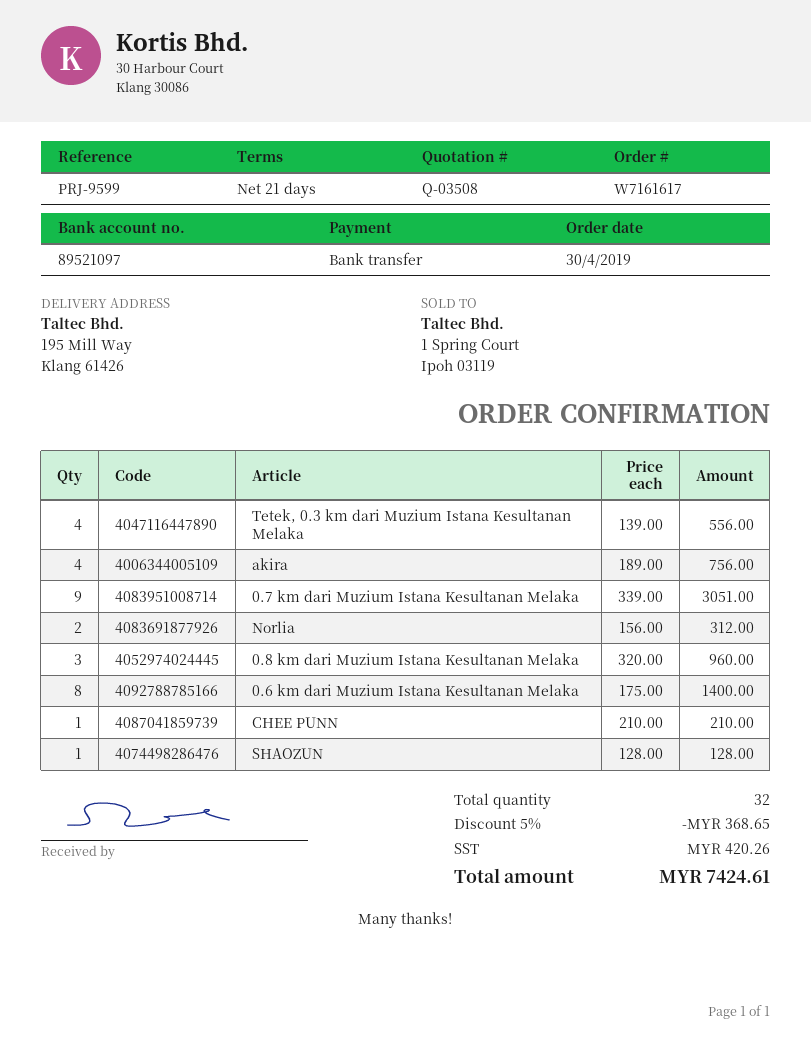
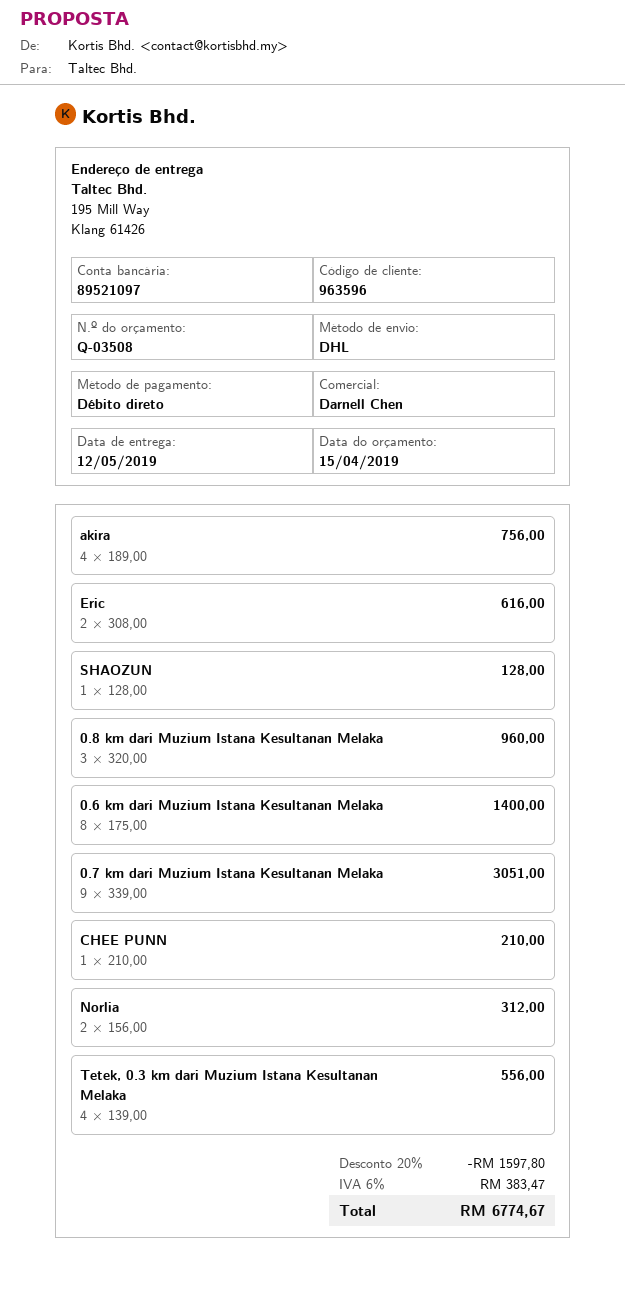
payment method: bank transfer -> direct debit
Eric: none -> 2 x 308.00 = 616.00
discount: 5% = 368.65 -> 20% = 1597.80
tax: 420.26 -> 383.47
total: 7424.61 -> 6774.67

